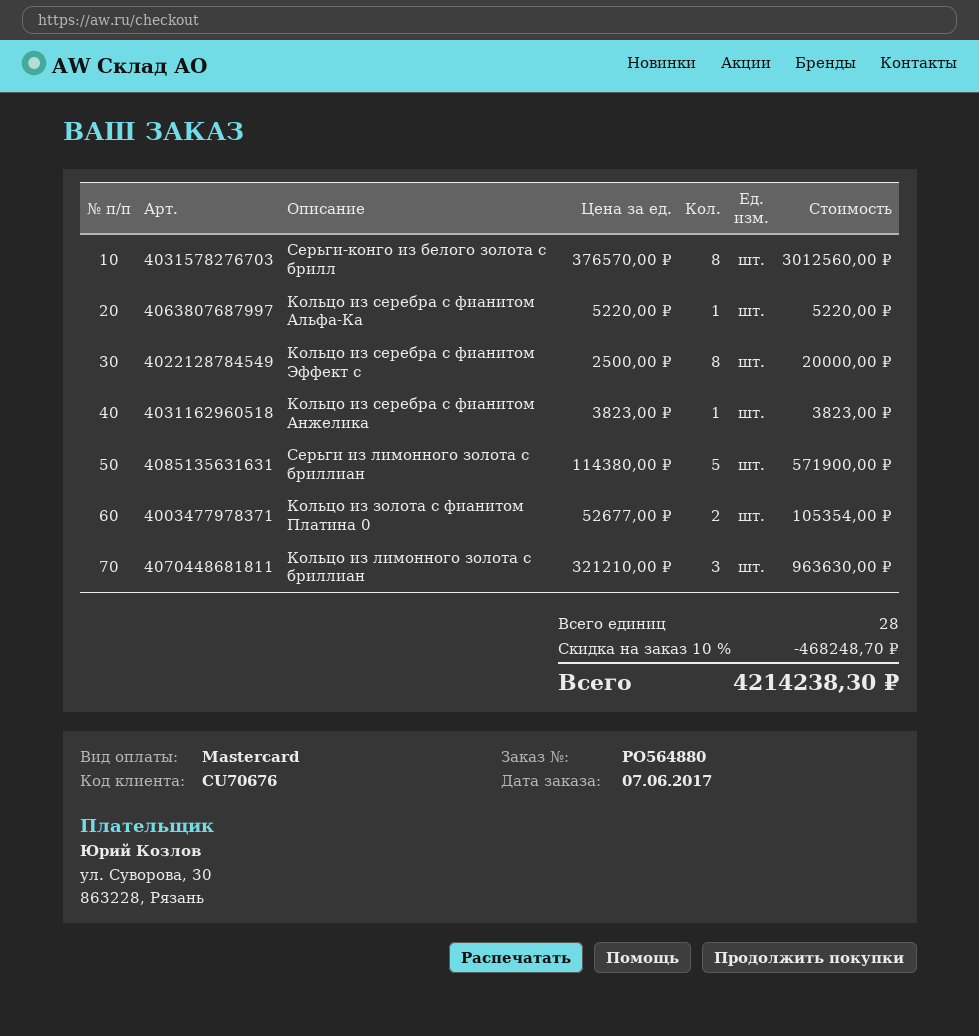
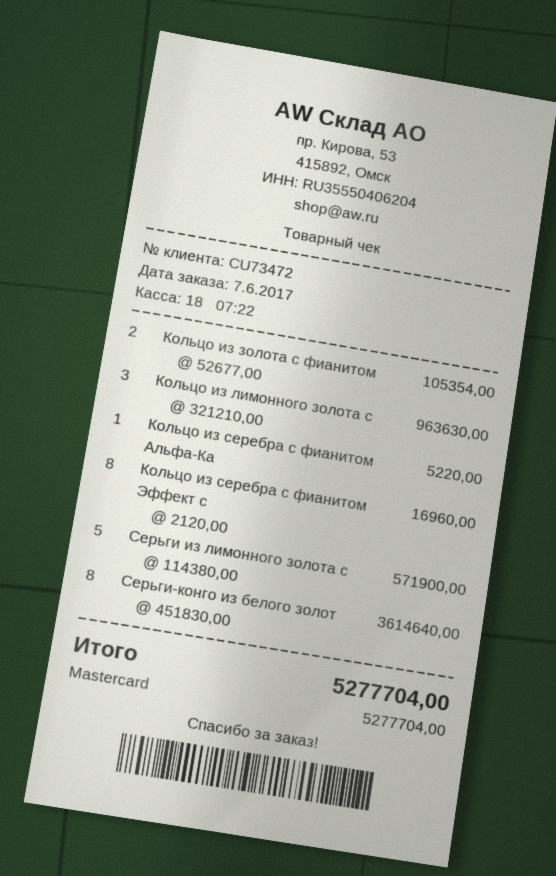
customer number: CU70676 -> CU73472
Серьги-конго из белого золота с брилл: 8 x 376570.00 = 3012560.00 -> 8 x 451830.00 = 3614640.00
Кольцо из серебра с фианитом Эффект с: 8 x 2500.00 = 20000.00 -> 8 x 2120.00 = 16960.00
Кольцо из серебра с фианитом Анжелика: 1 x 3823.00 = 3823.00 -> none
discount: 10% = 468248.70 -> none
total: 4214238.30 -> 5277704.00

